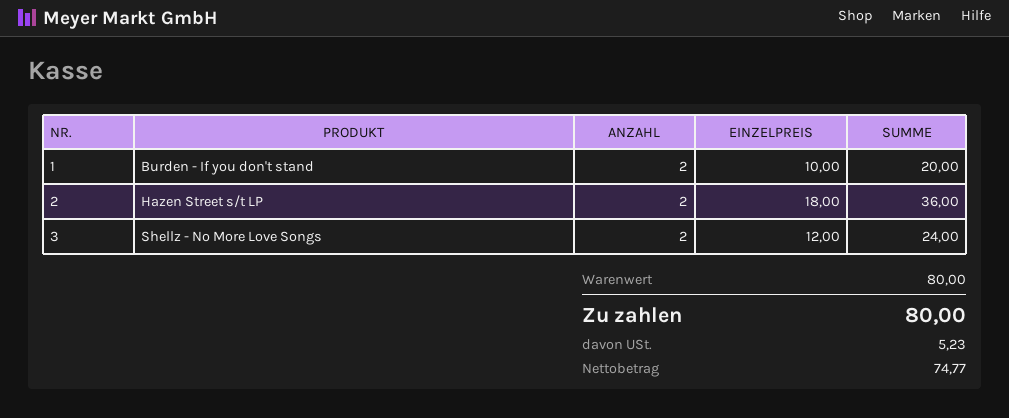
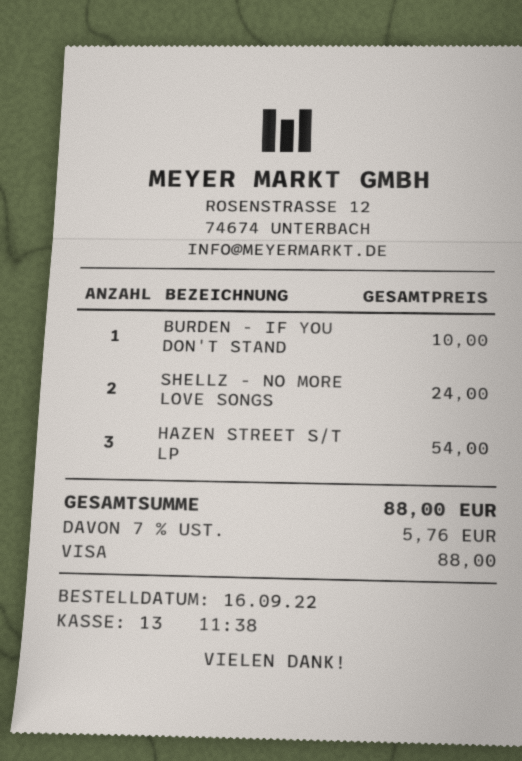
Burden - If you don't stand: 2 for 20.00 -> 1 for 10.00
Hazen Street s/t LP: 2 for 36.00 -> 3 for 54.00
tax: 5.23 -> 5.76
total: 80.00 -> 88.00

